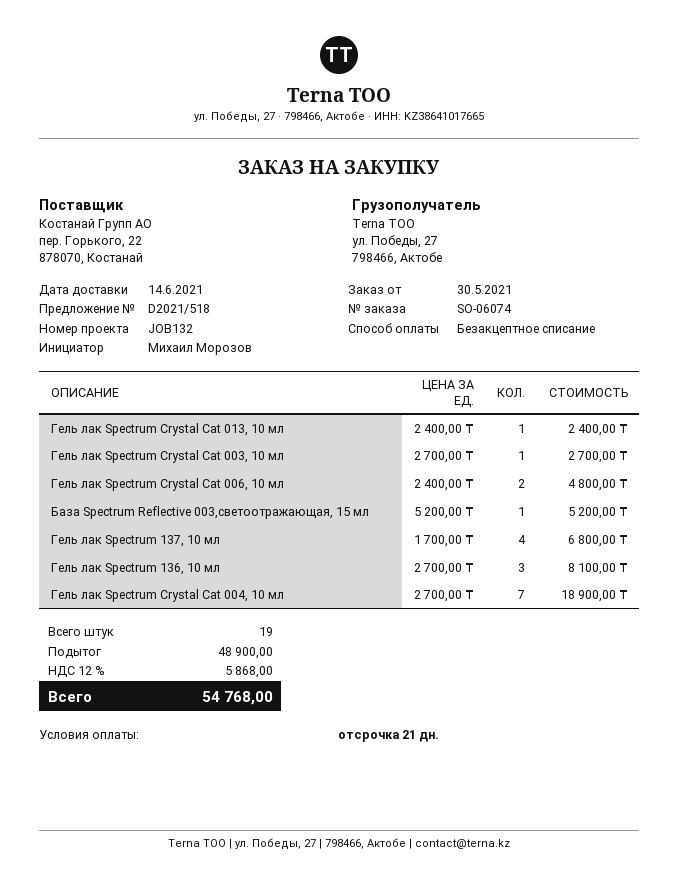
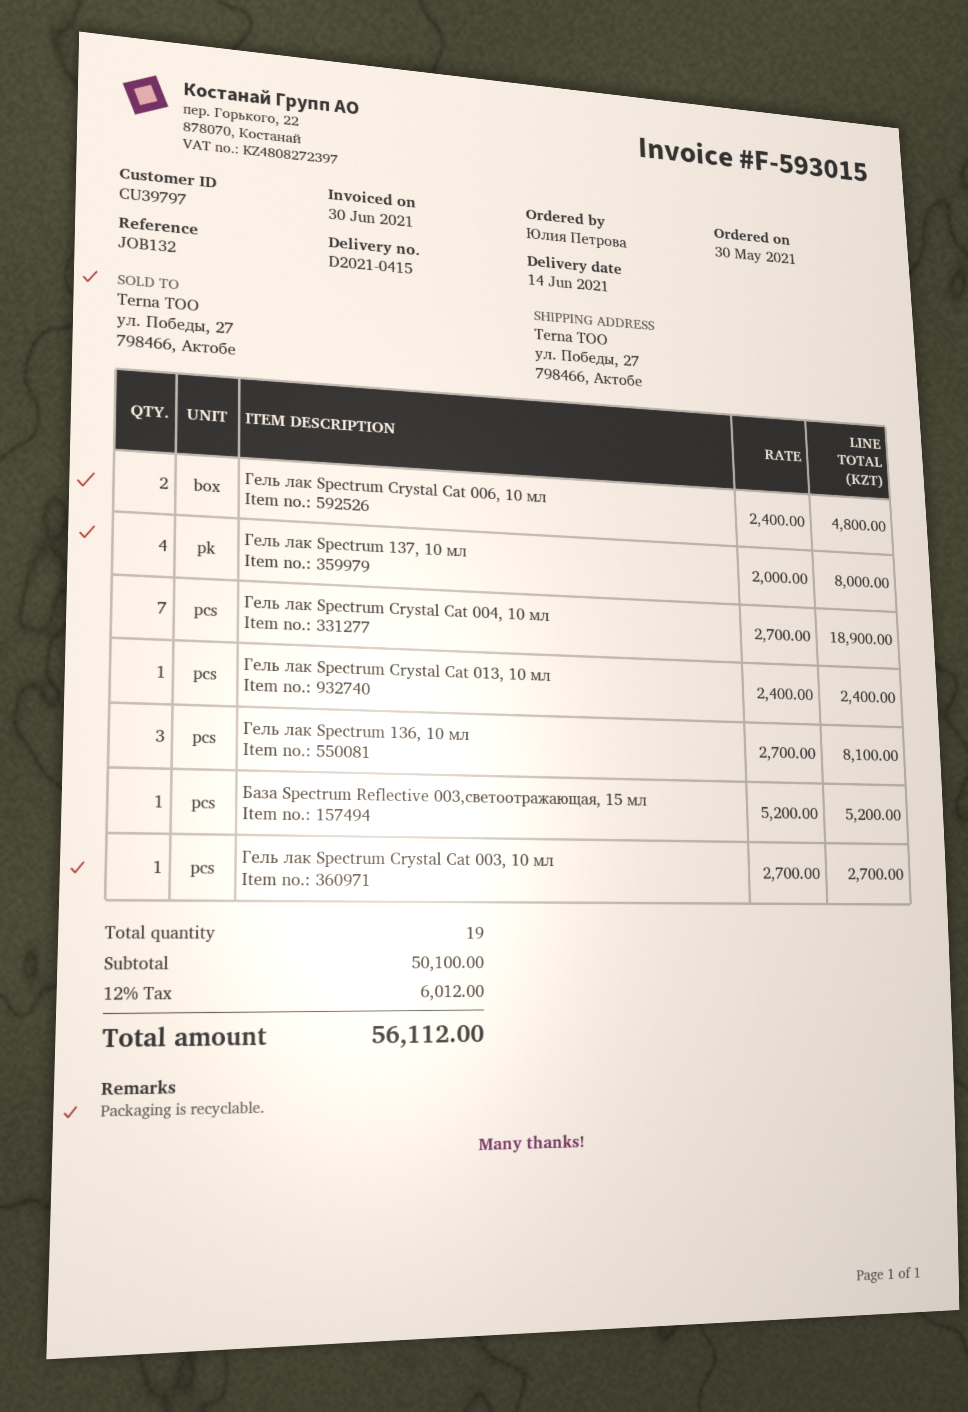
ordered by: Михаил Морозов -> Юлия Петрова
Гель лак Spectrum 137, 10 мл: 4 x 1700.00 = 6800.00 -> 4 x 2000.00 = 8000.00
subtotal: 48900.00 -> 50100.00
tax: 12% = 5868.00 -> 12% = 6012.00
total: 54768.00 -> 56112.00

